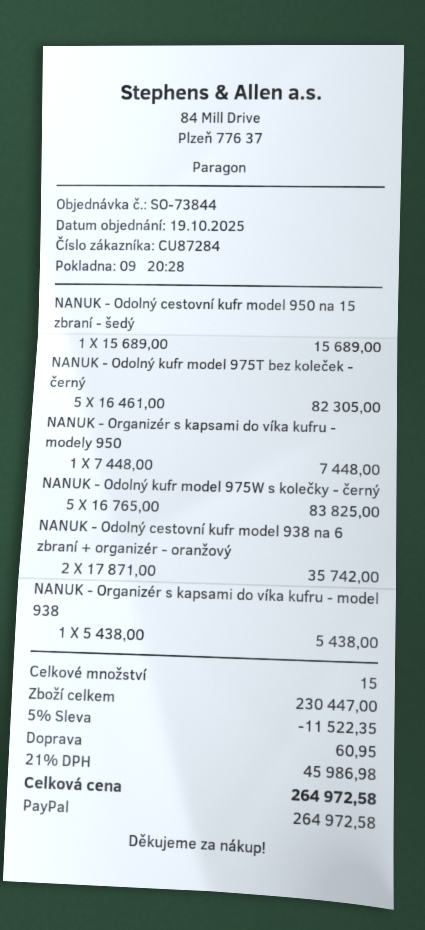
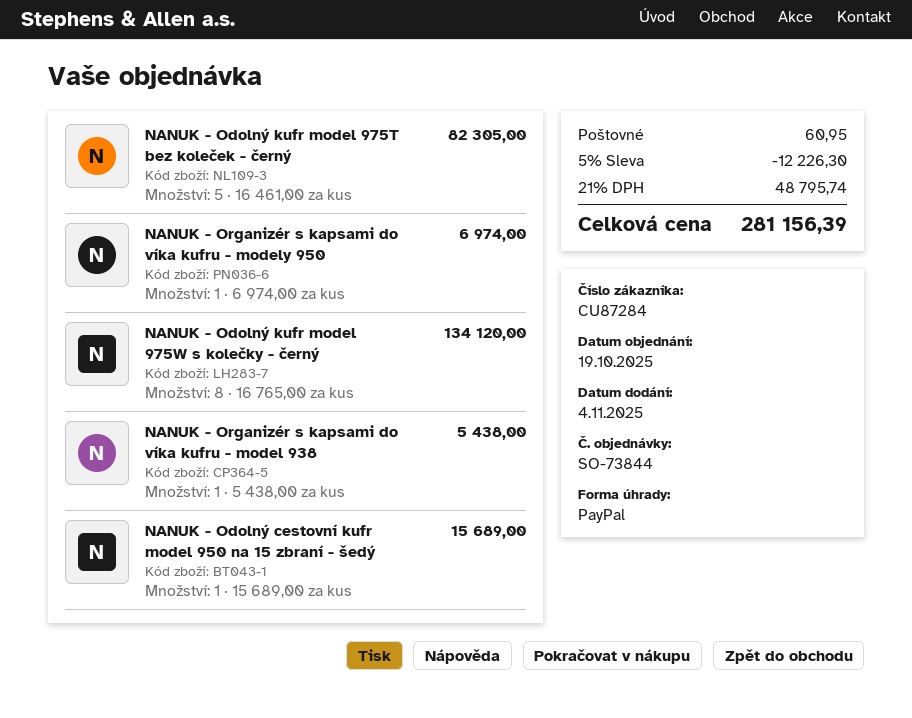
NANUK - Organizér s kapsami do víka kufru - modely 950: 1 x 7448.00 = 7448.00 -> 1 x 6974.00 = 6974.00
NANUK - Odolný kufr model 975W s kolečky - černý: 5 x 16765.00 = 83825.00 -> 8 x 16765.00 = 134120.00
NANUK - Odolný cestovní kufr model 938 na 6 zbraní + organizér - oranžový: 2 x 17871.00 = 35742.00 -> none
discount: 5% = 11522.35 -> 5% = 12226.30
tax: 21% = 45986.98 -> 21% = 48795.74
total: 264972.58 -> 281156.39

